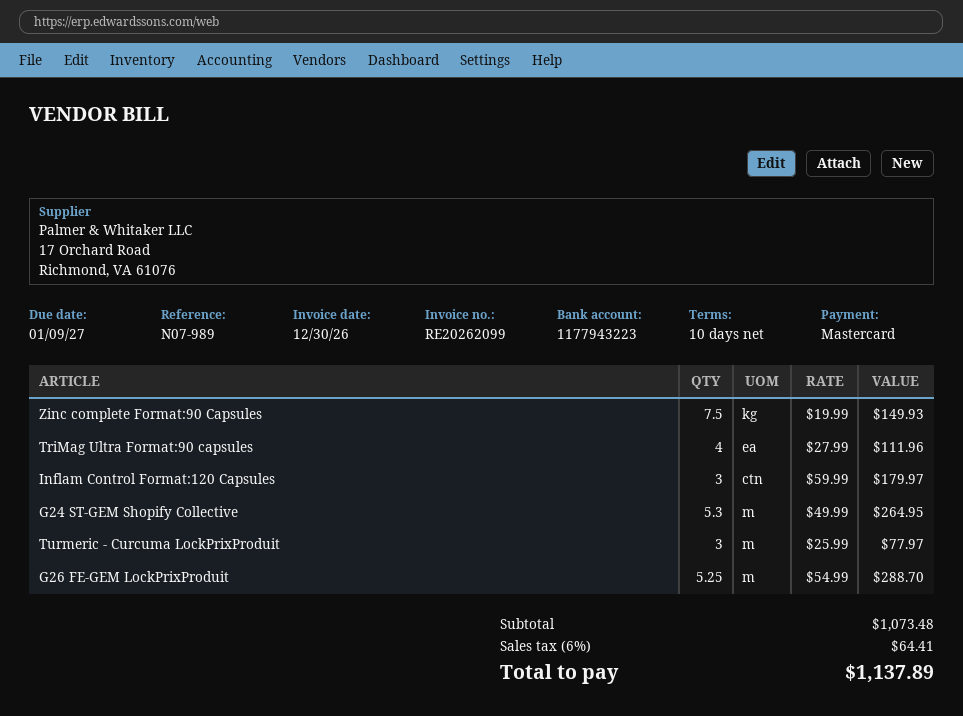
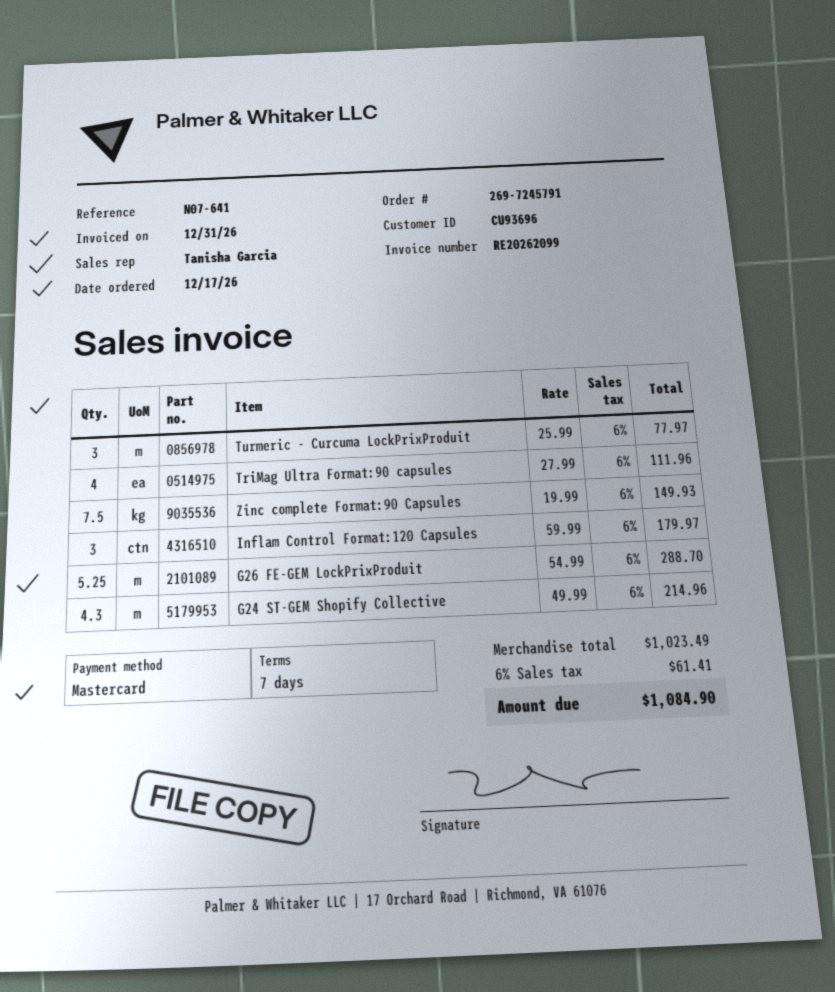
invoice date: 2026-12-30 -> 2026-12-31
payment terms: 10 days -> 7 days
reference: N07-989 -> N07-641
G24 ST-GEM Shopify Collective: 5.3 x 49.99 = 264.95 -> 4.3 x 49.99 = 214.96
subtotal: 1073.48 -> 1023.49
tax: 6% = 64.41 -> 6% = 61.41
total: 1137.89 -> 1084.90

